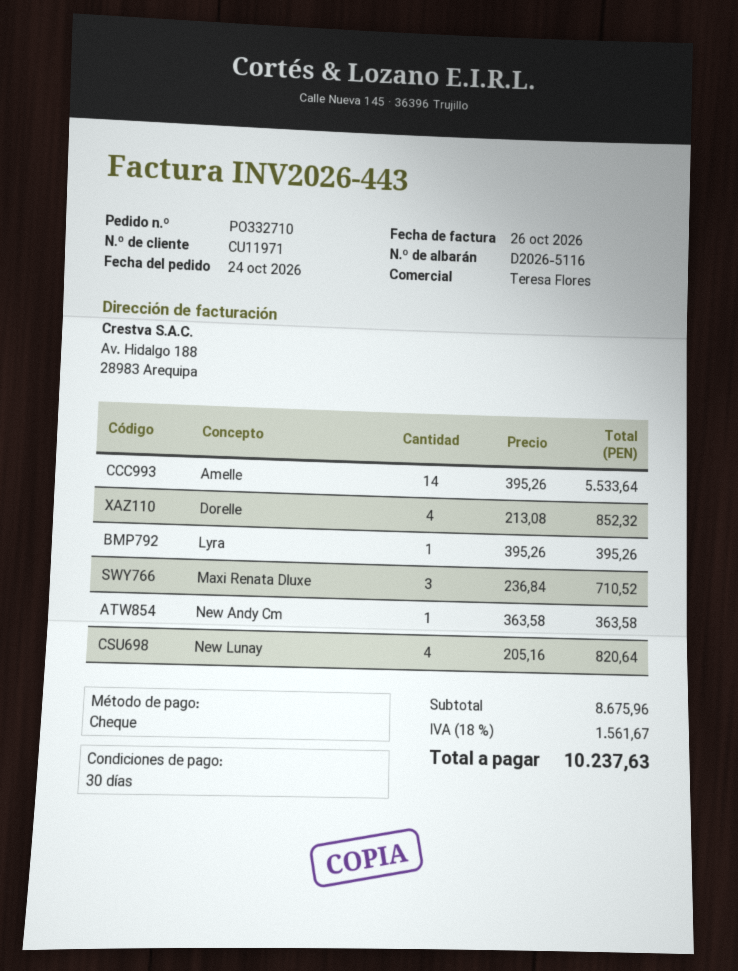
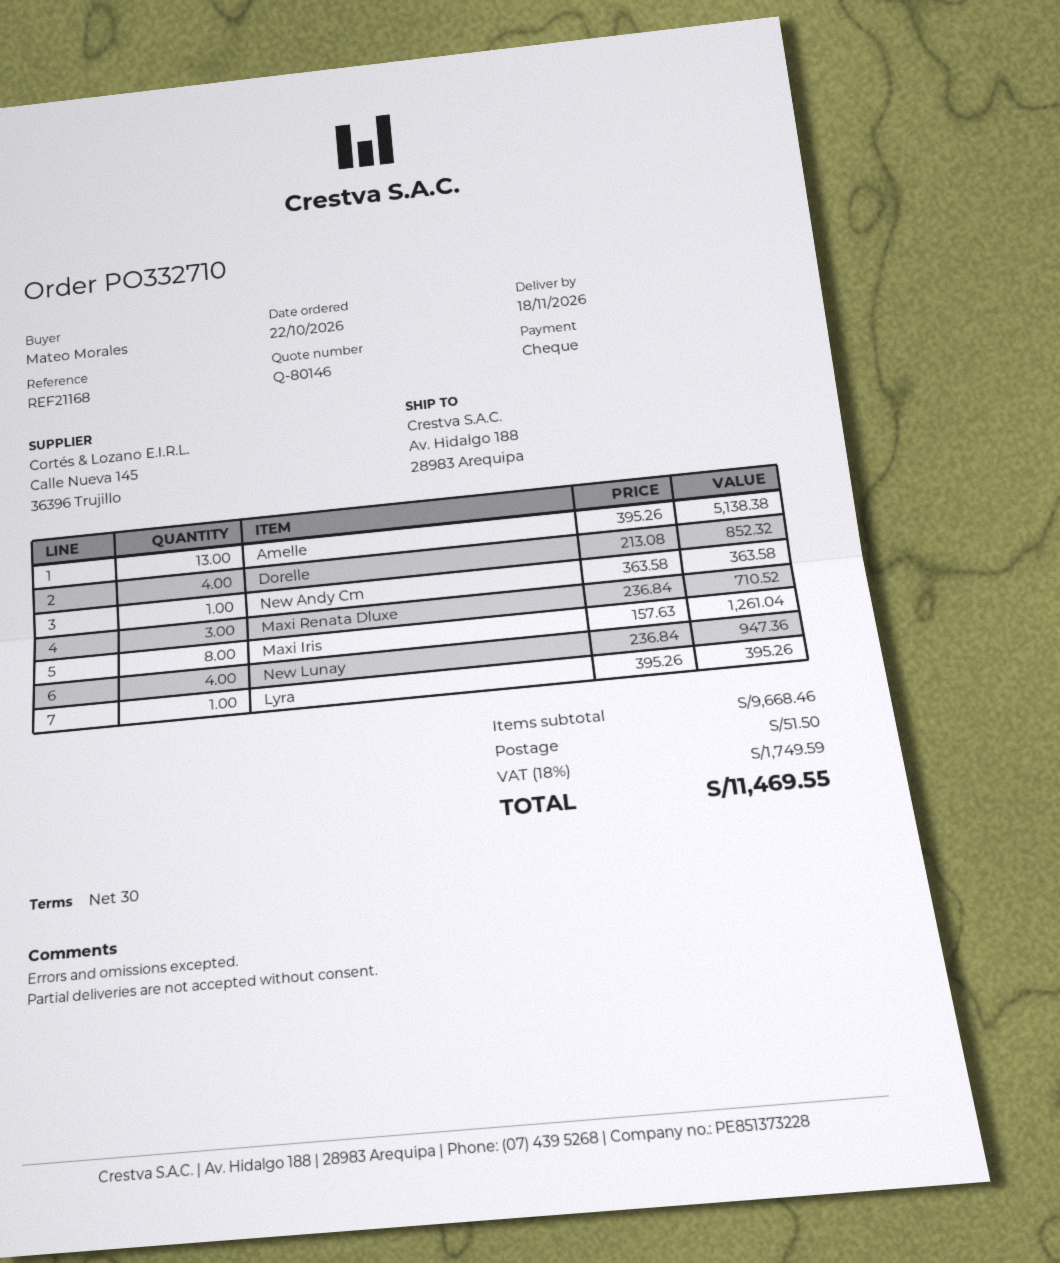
order date: 2026-10-24 -> 2026-10-22
Amelle: 14 x 395.26 = 5533.64 -> 13 x 395.26 = 5138.38
New Lunay: 4 x 205.16 = 820.64 -> 4 x 236.84 = 947.36
Maxi Iris: none -> 8 x 157.63 = 1261.04
subtotal: 8675.96 -> 9668.46
shipping: none -> 51.50
tax: 18% = 1561.67 -> 18% = 1749.59
total: 10237.63 -> 11469.55

